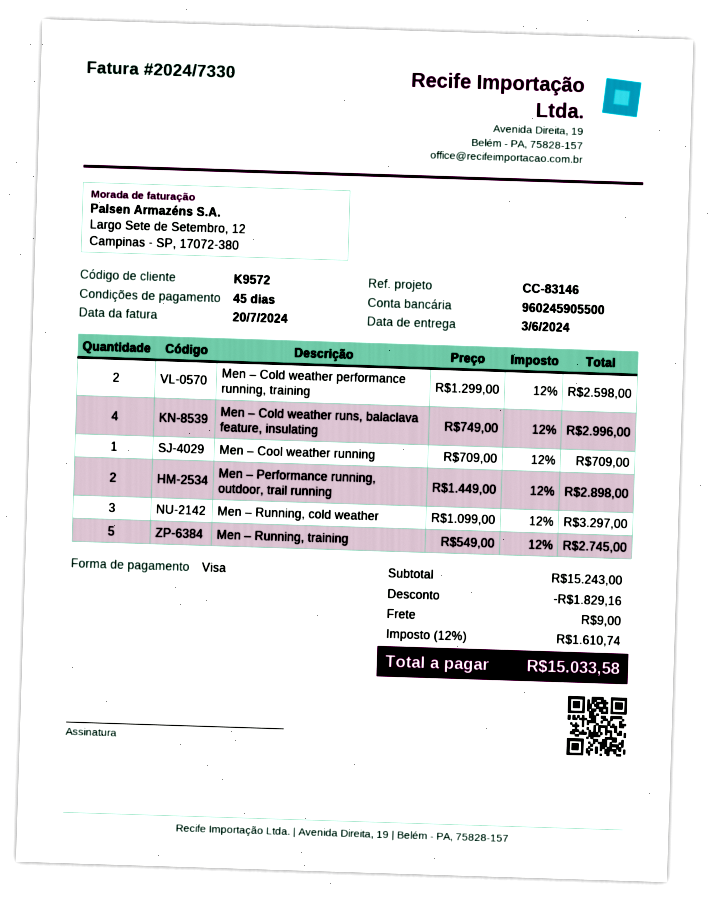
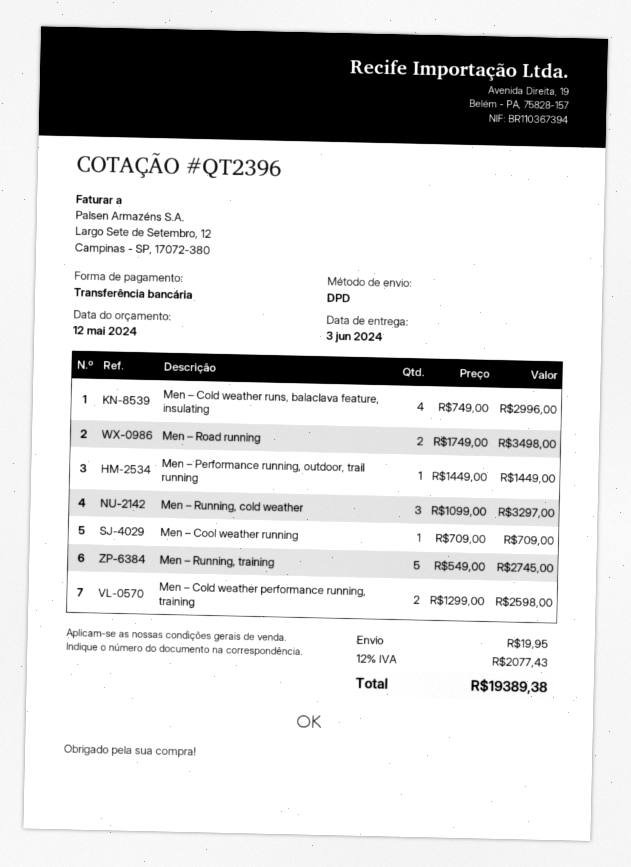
payment method: Visa -> bank transfer
Men – Performance running, outdoor, trail running: 2 x 1449.00 = 2898.00 -> 1 x 1449.00 = 1449.00
Men – Road running: none -> 2 x 1749.00 = 3498.00
discount: 1829.16 -> none
shipping: 9.00 -> 19.95
tax: 12% = 1610.74 -> 12% = 2077.43
total: 15033.58 -> 19389.38

